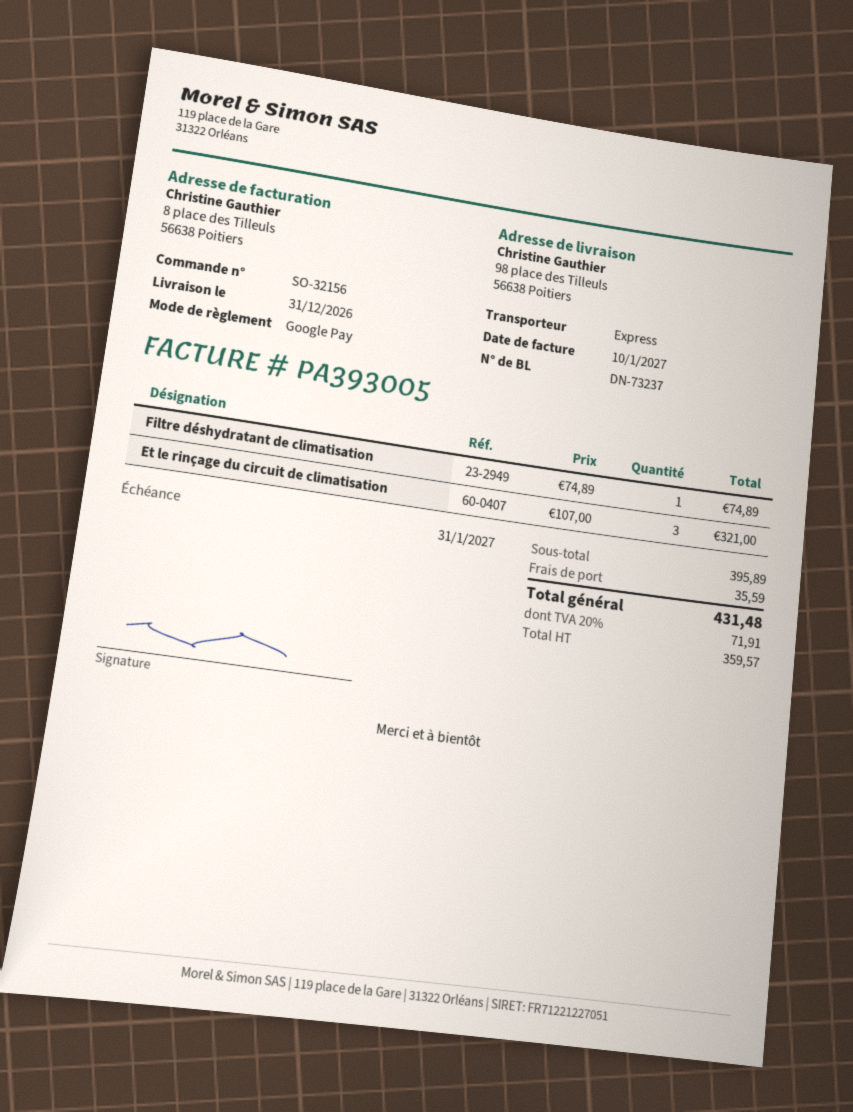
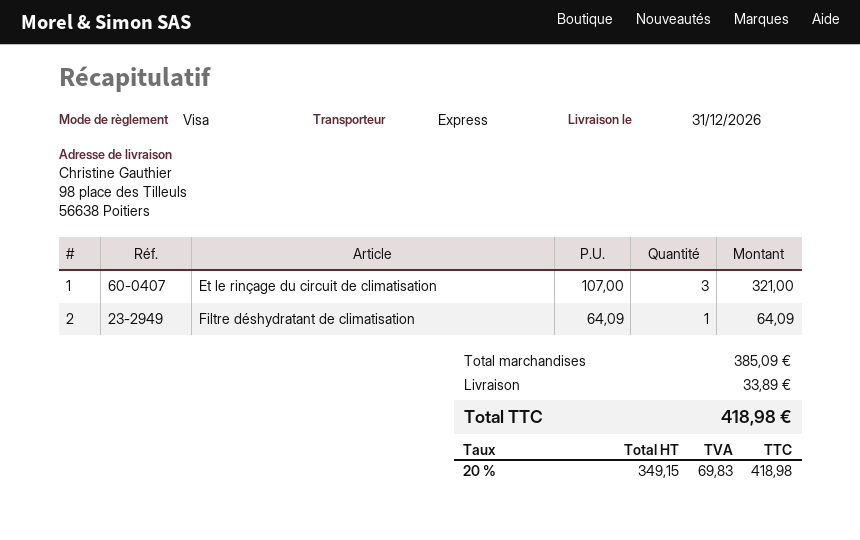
payment method: Google Pay -> Visa
Filtre déshydratant de climatisation: 1 x 74.89 = 74.89 -> 1 x 64.09 = 64.09
subtotal: 395.89 -> 385.09
shipping: 35.59 -> 33.89
net: 359.57 -> 349.15
tax: 20% = 71.91 -> 20% = 69.83
total: 431.48 -> 418.98

